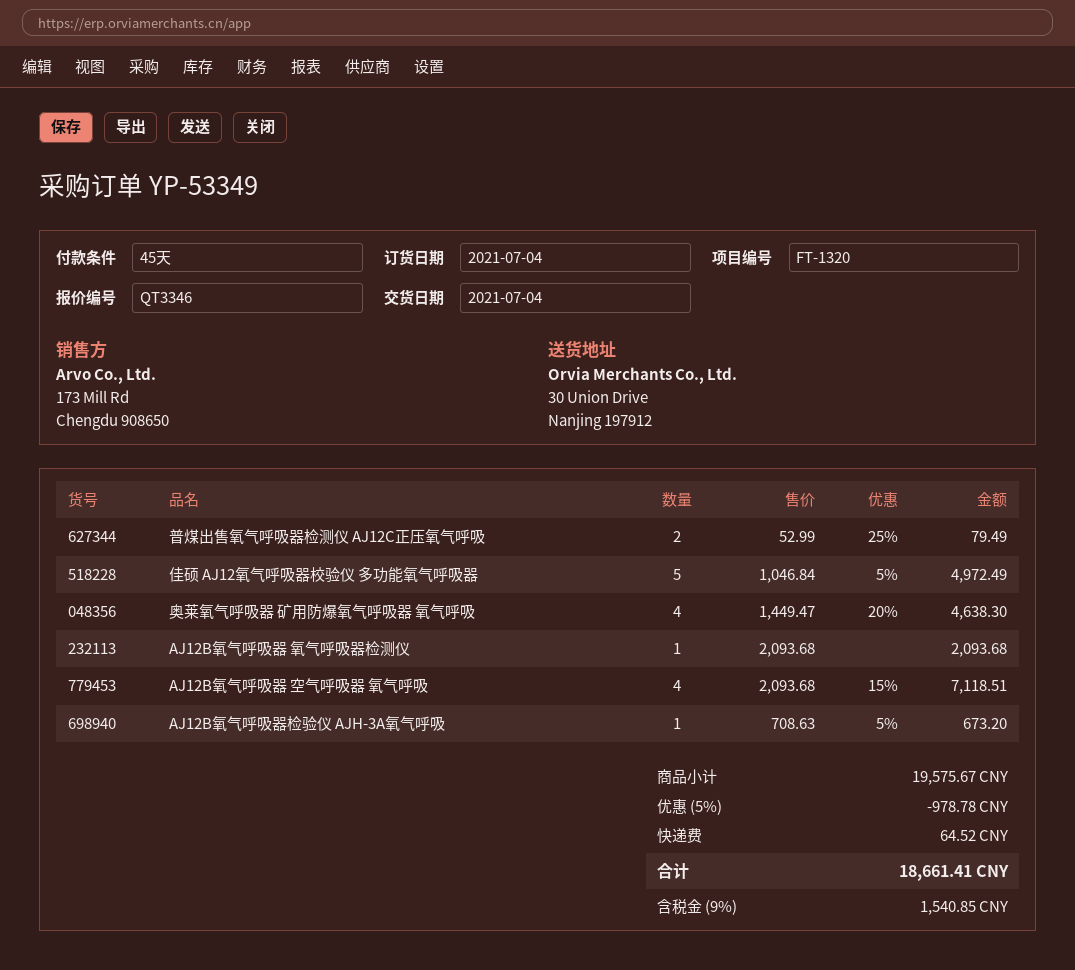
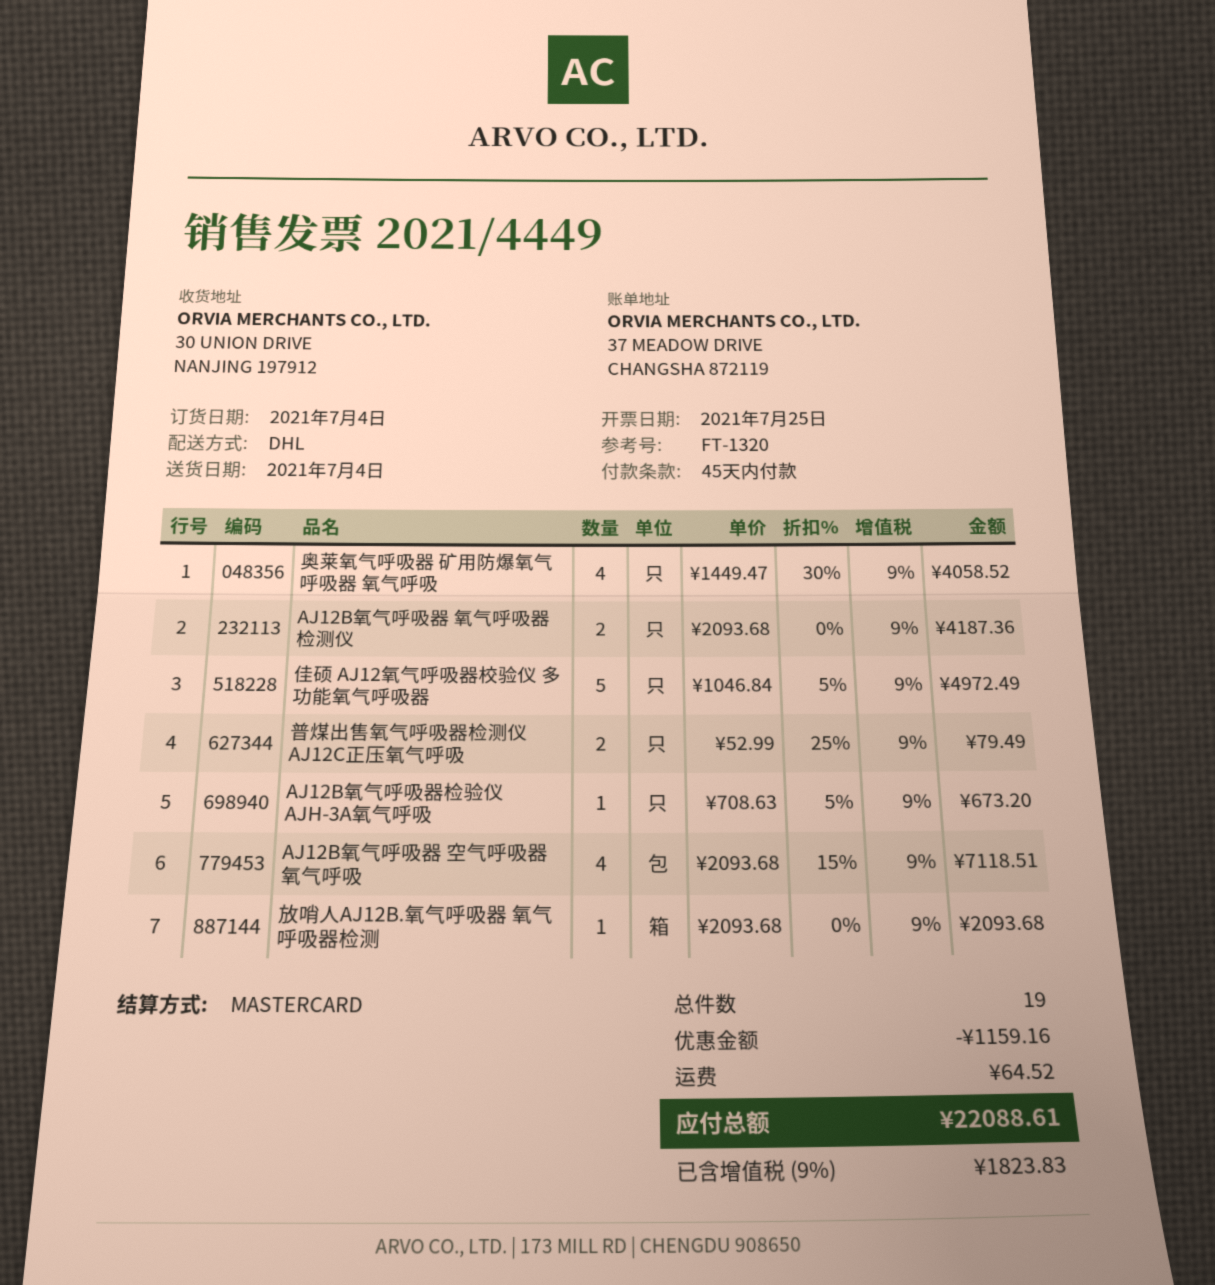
奥莱氧气呼吸器 矿用防爆氧气呼吸器 氧气呼吸: 4 x 1449.47 - 20% = 4638.30 -> 4 x 1449.47 - 30% = 4058.52
AJ12B氧气呼吸器 氧气呼吸器检测仪: 1 x 2093.68 = 2093.68 -> 2 x 2093.68 = 4187.36
放哨人AJ12B.氧气呼吸器 氧气呼吸器检测: none -> 1 x 2093.68 = 2093.68
discount: 978.78 -> 1159.16
tax: 9% = 1540.85 -> 9% = 1823.83
total: 18661.41 -> 22088.61

